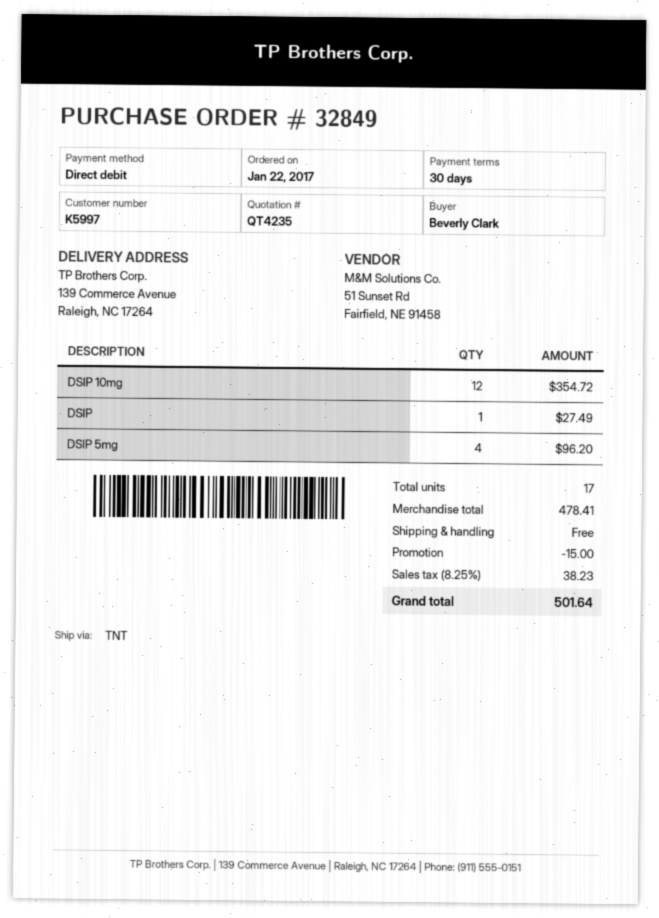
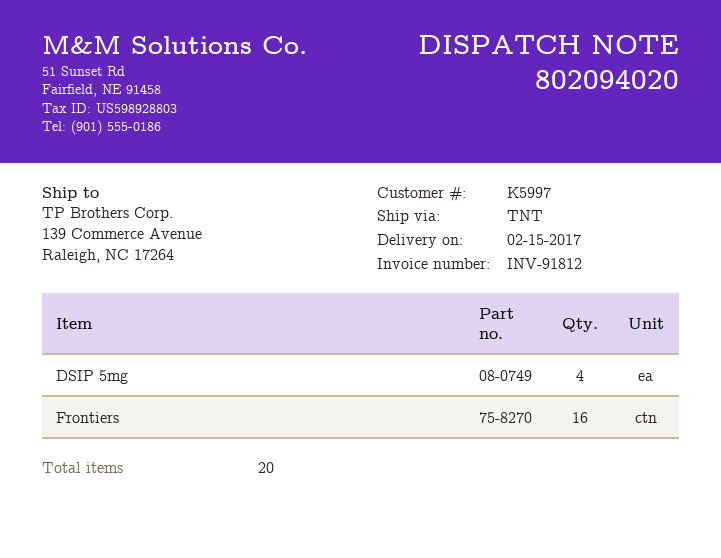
DSIP 10mg: 12 -> none
DSIP: 1 -> none
Frontiers: none -> 16
total quantity: 17 -> 20

